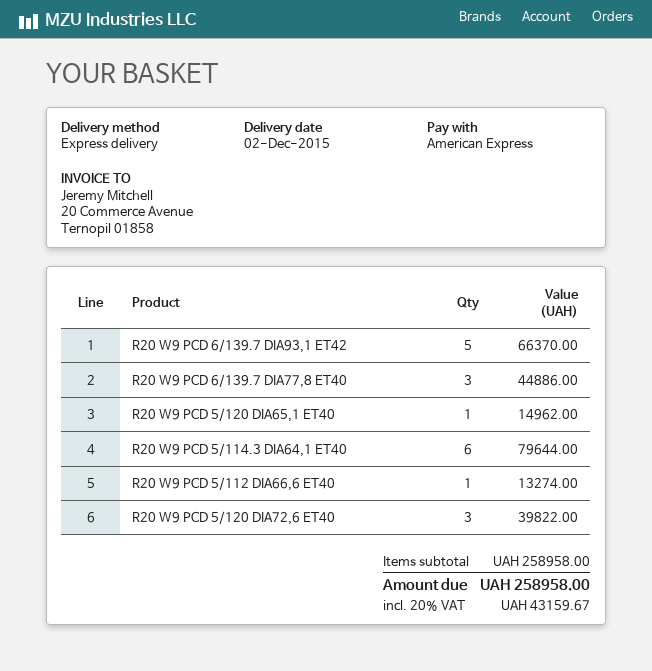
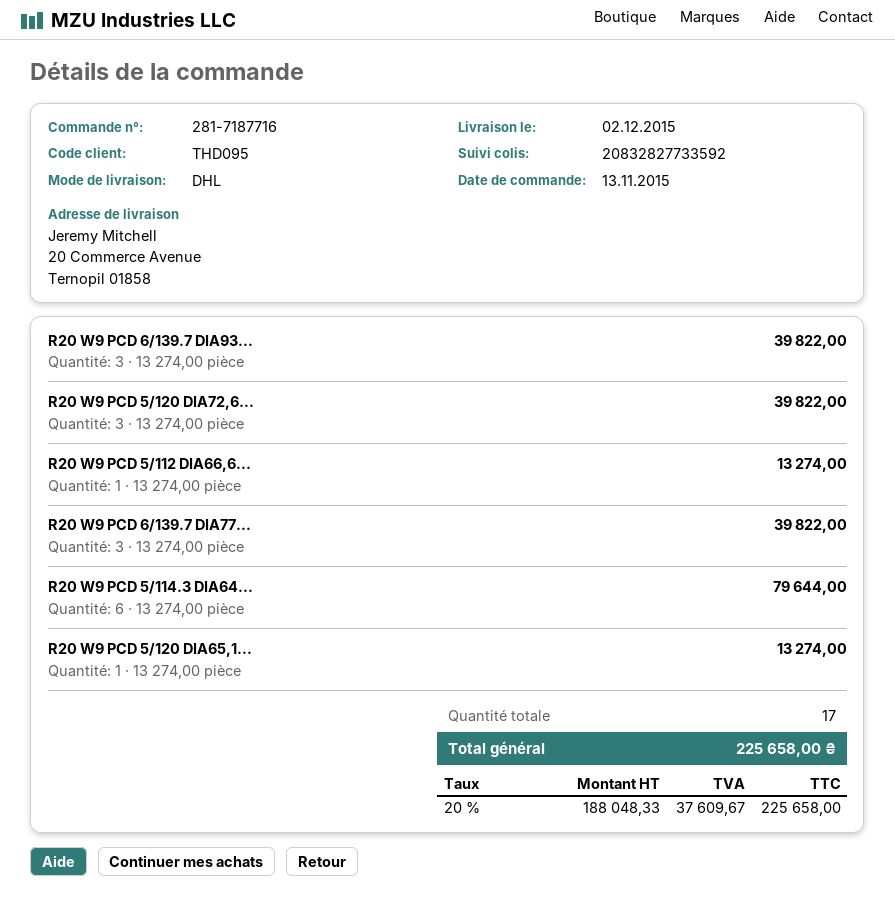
shipping method: express -> DHL
R20 W9 PCD 6/139.7 DIA93,1 ET42: 5 for 66370.00 -> 3 for 39822.00
R20 W9 PCD 6/139.7 DIA77,8 ET40: 3 for 44886.00 -> 3 for 39822.00
R20 W9 PCD 5/120 DIA65,1 ET40: 1 for 14962.00 -> 1 for 13274.00
tax: 20% = 43159.67 -> 20% = 37609.67
total: 258958.00 -> 225658.00

